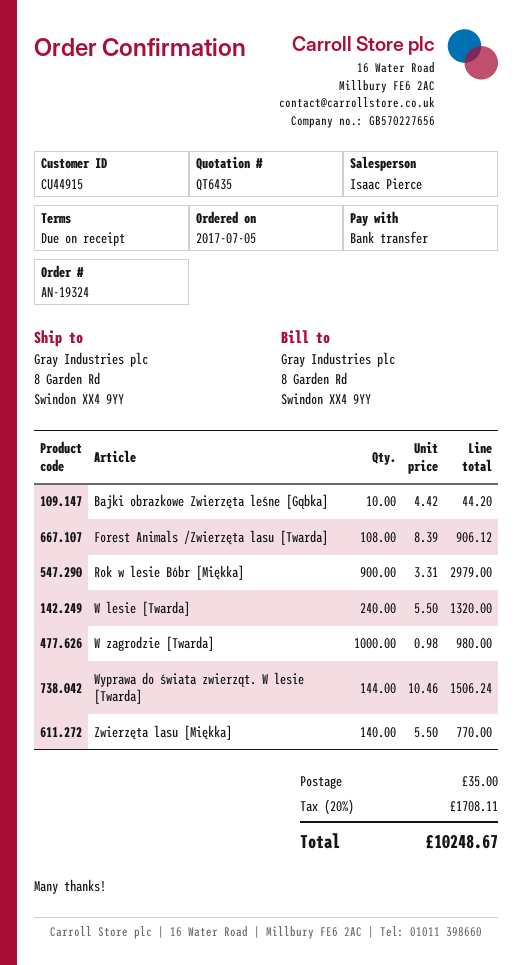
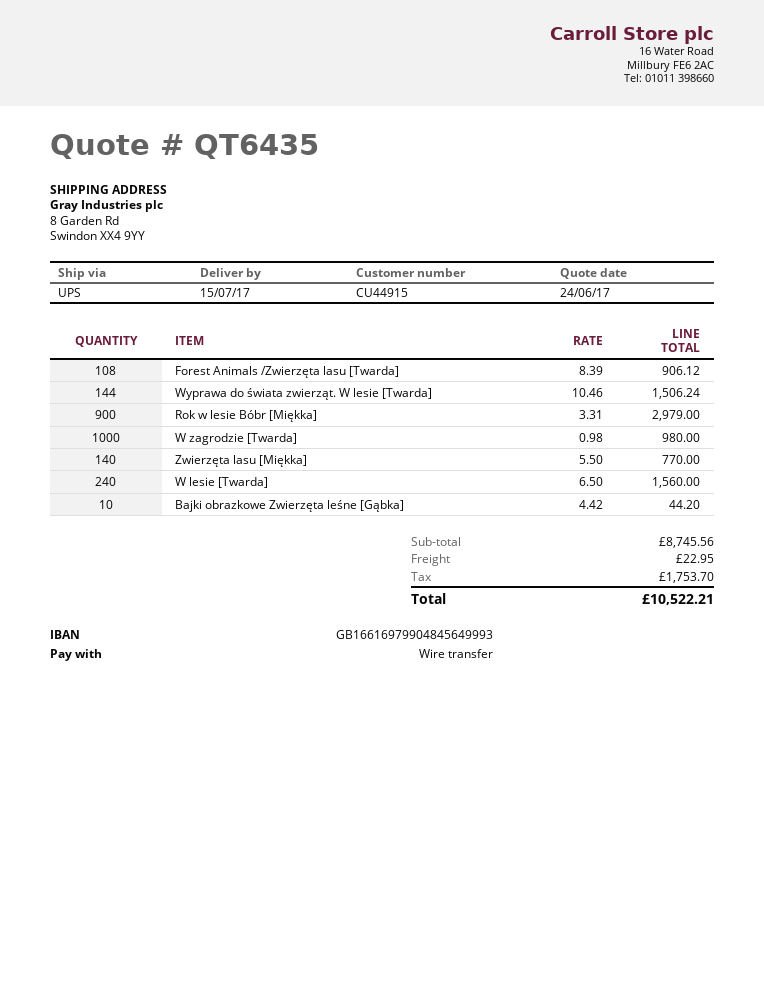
W lesie [Twarda]: 240 x 5.50 = 1320.00 -> 240 x 6.50 = 1560.00
shipping: 35.00 -> 22.95
tax: 1708.11 -> 1753.70
total: 10248.67 -> 10522.21

